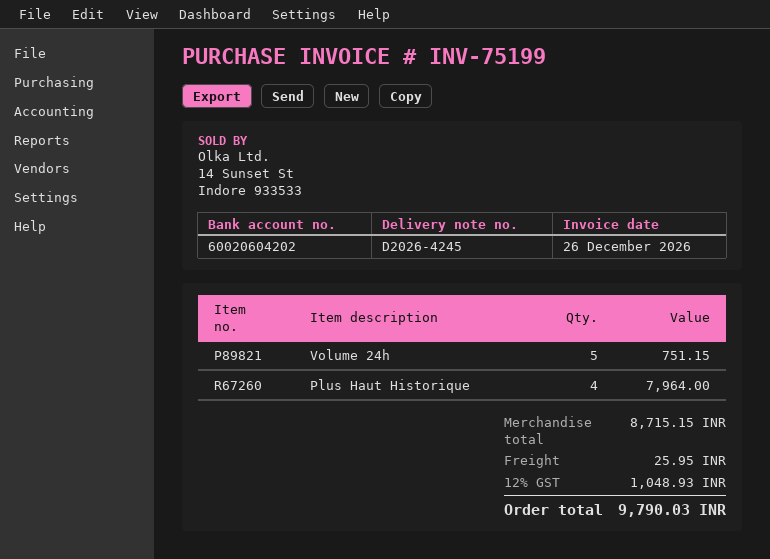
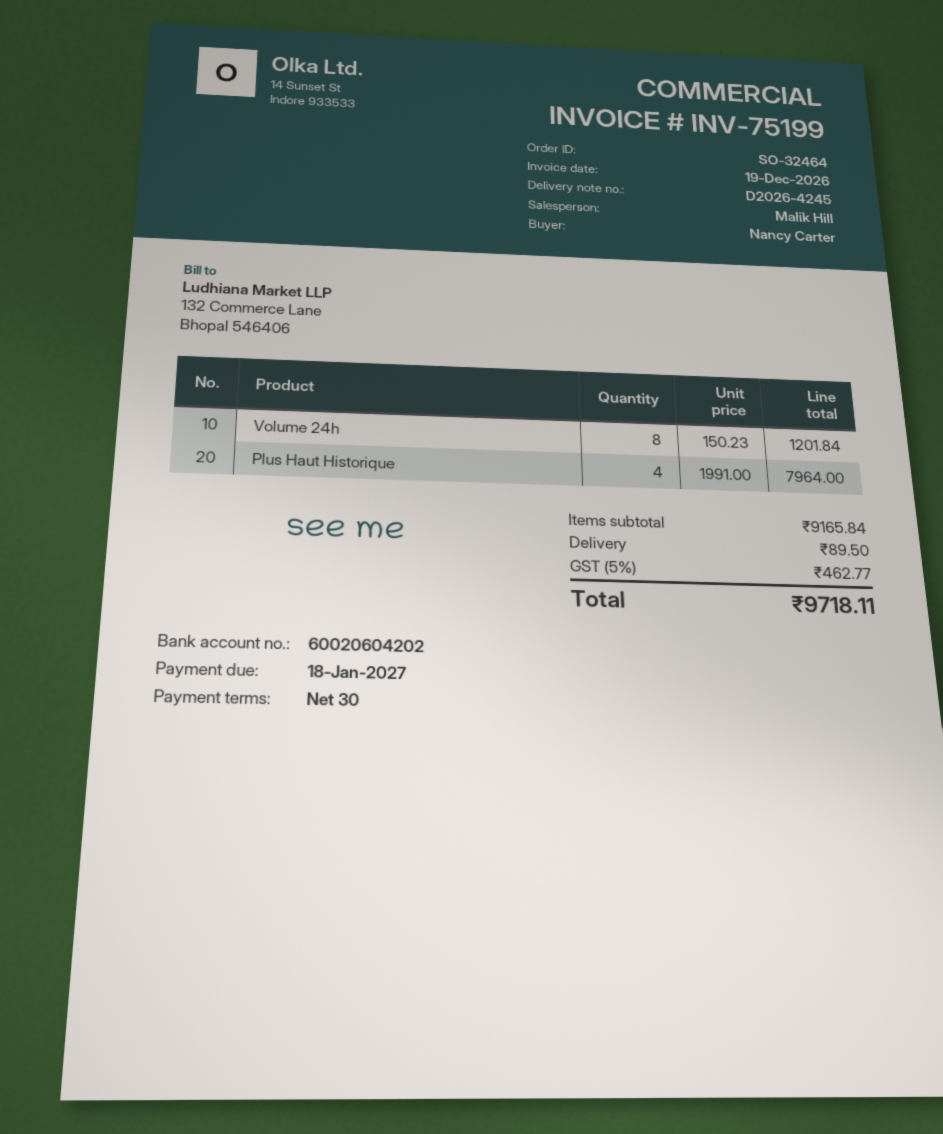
invoice date: 2026-12-26 -> 2026-12-19
Volume 24h: 5 for 751.15 -> 8 for 1201.84
subtotal: 8715.15 -> 9165.84
shipping: 25.95 -> 89.50
tax: 12% = 1048.93 -> 5% = 462.77
total: 9790.03 -> 9718.11

